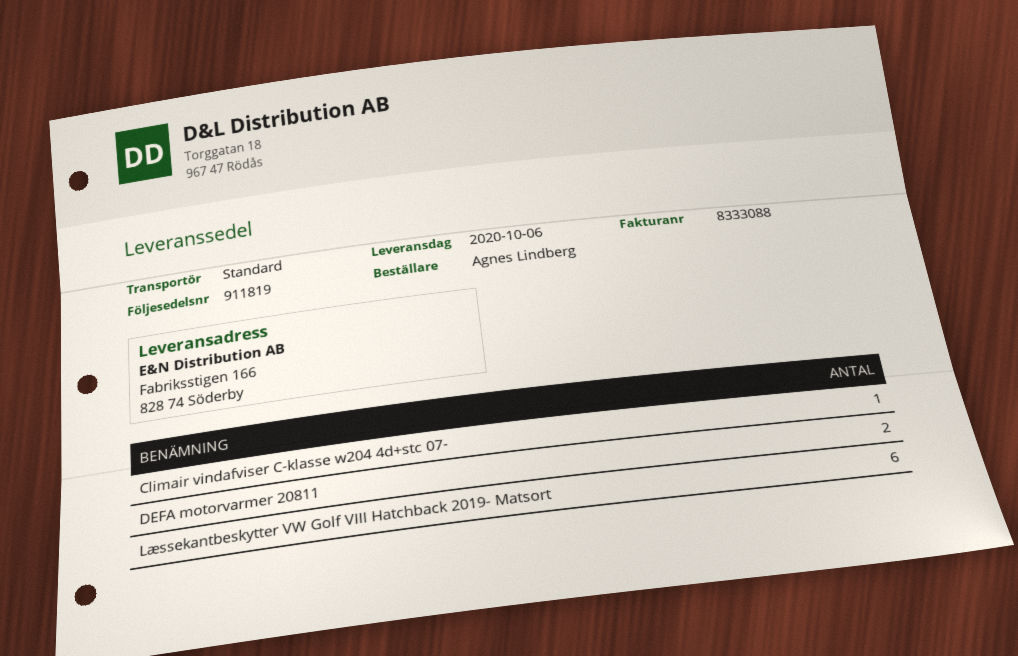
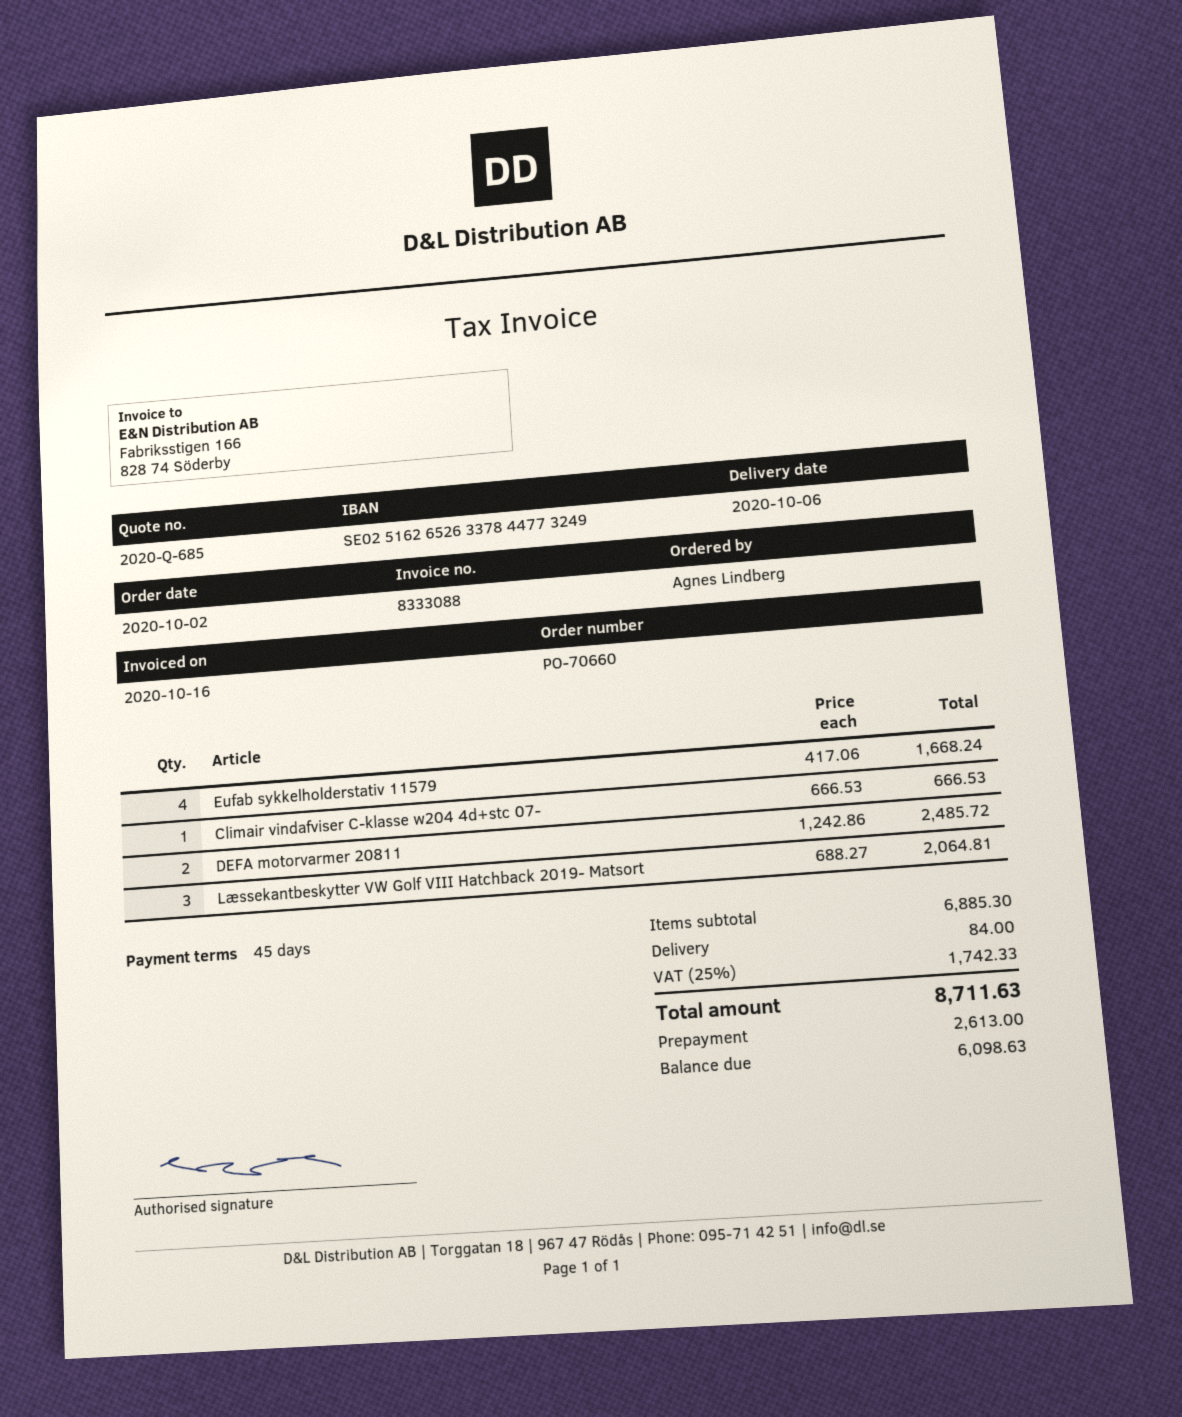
Læssekantbeskytter VW Golf VIII Hatchback 2019- Matsort: 6 -> 3
Eufab sykkelholderstativ 11579: none -> 4

